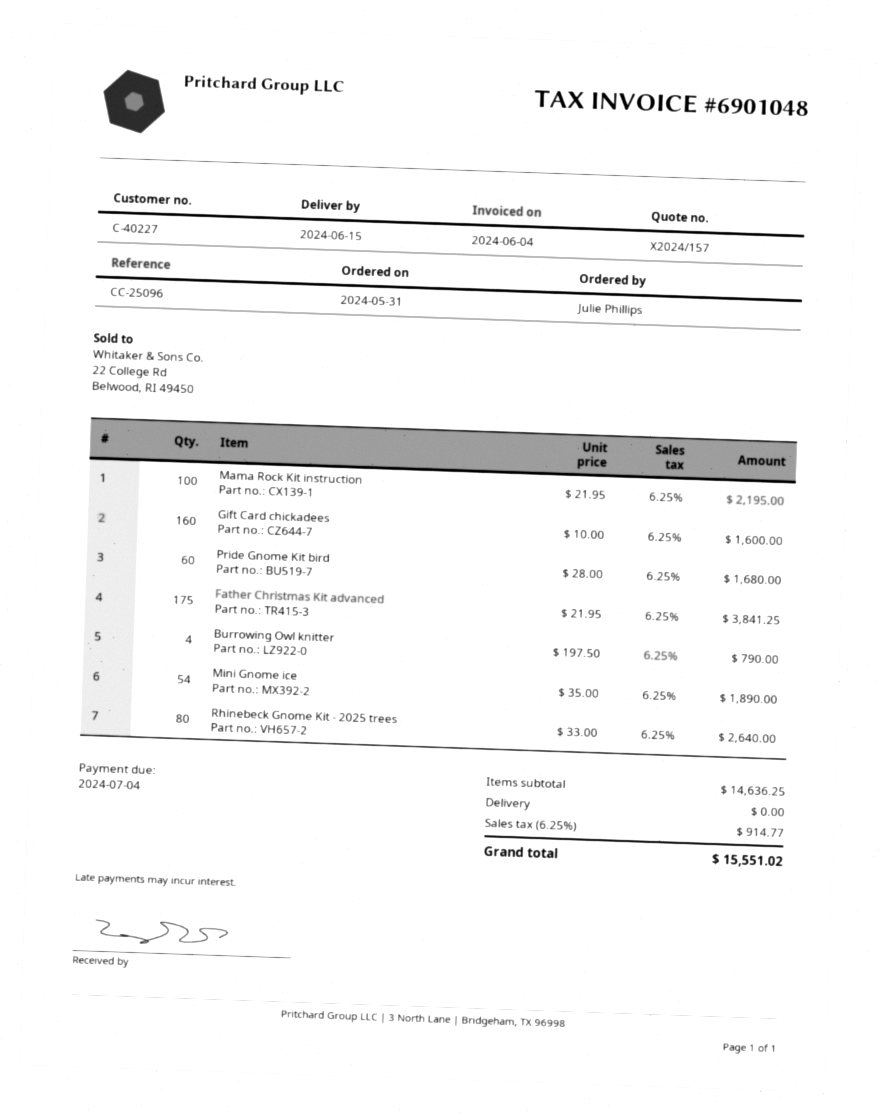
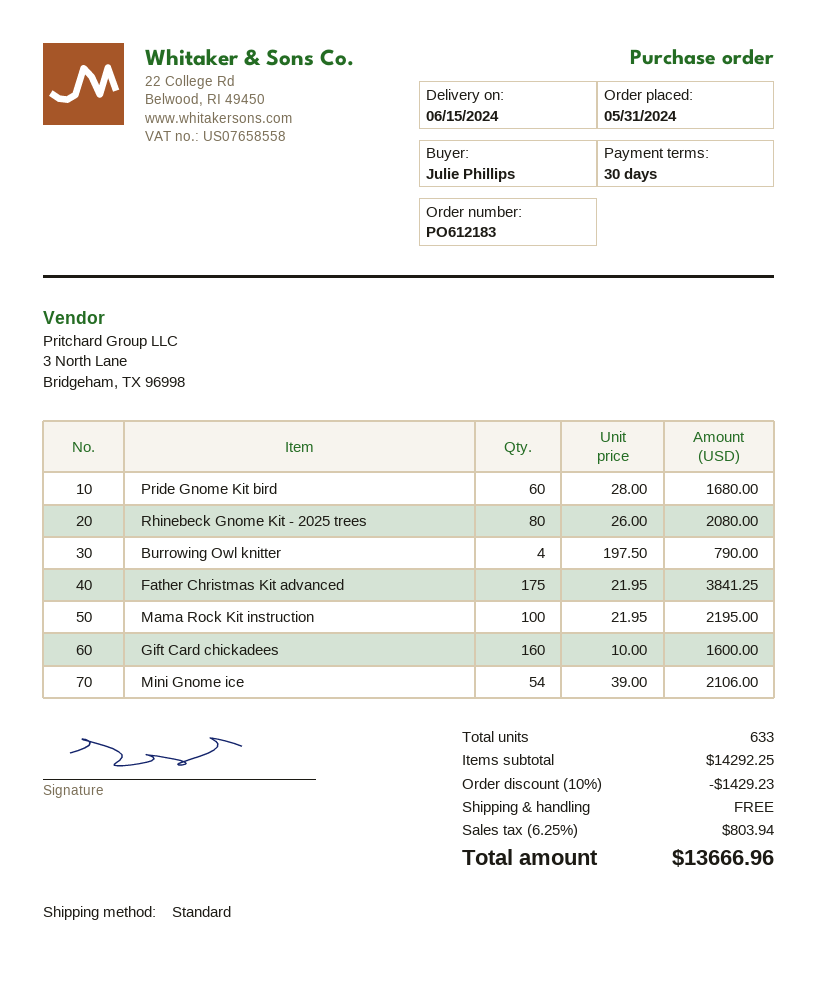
Mini Gnome ice: 54 x 35.00 = 1890.00 -> 54 x 39.00 = 2106.00
Rhinebeck Gnome Kit - 2025 trees: 80 x 33.00 = 2640.00 -> 80 x 26.00 = 2080.00
subtotal: 14636.25 -> 14292.25
discount: none -> 10% = 1429.23
tax: 6.25% = 914.77 -> 6.25% = 803.94
total: 15551.02 -> 13666.96

